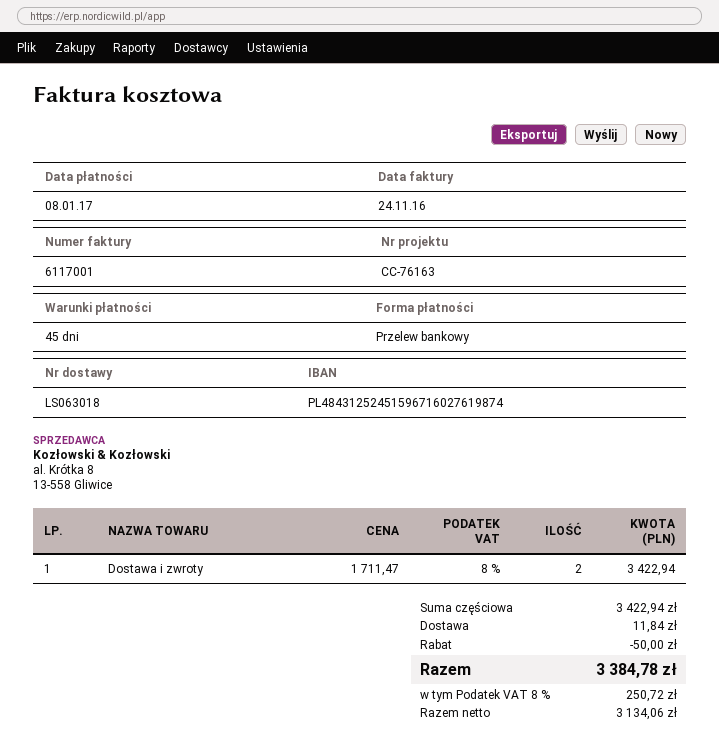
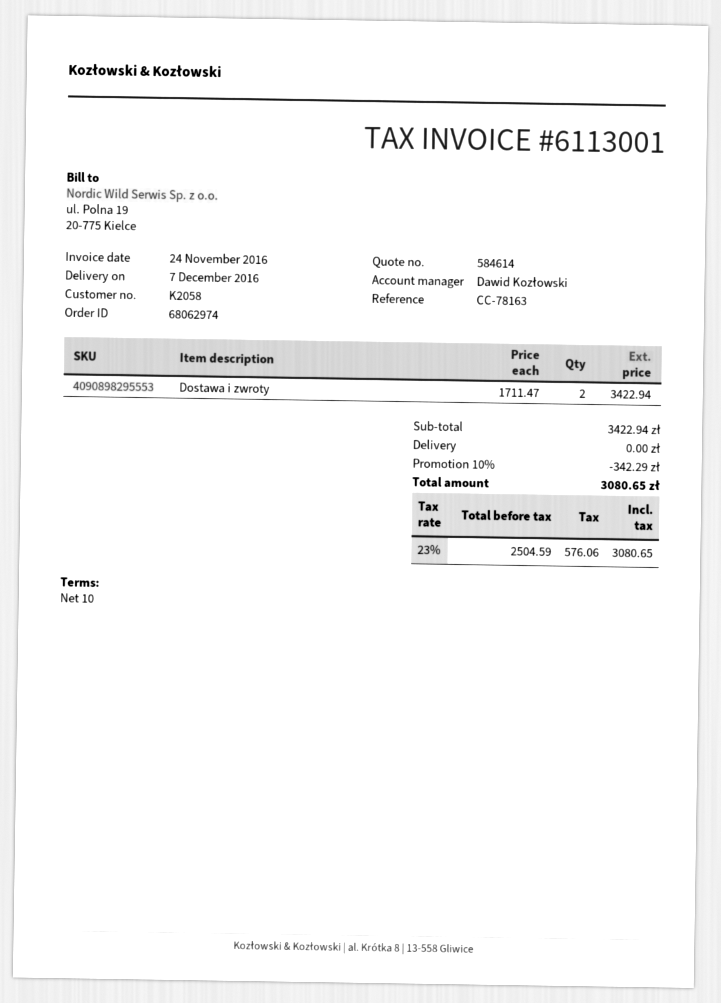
invoice number: 6117001 -> 6113001
payment terms: 45 days -> 10 days
reference: CC-76163 -> CC-78163
discount: 50.00 -> 342.29
shipping: 11.84 -> 0.00
net: 3134.06 -> 2504.59
tax: 8% = 250.72 -> 23% = 576.06
total: 3384.78 -> 3080.65

